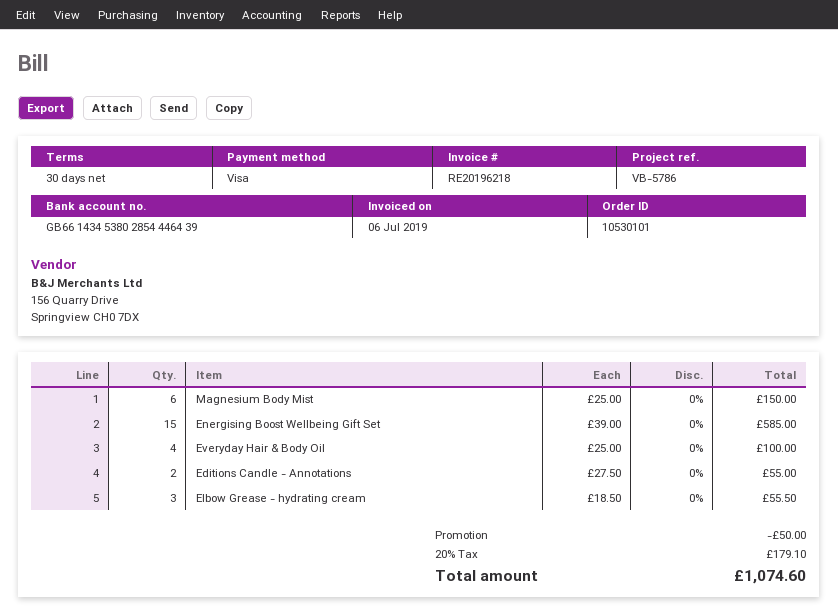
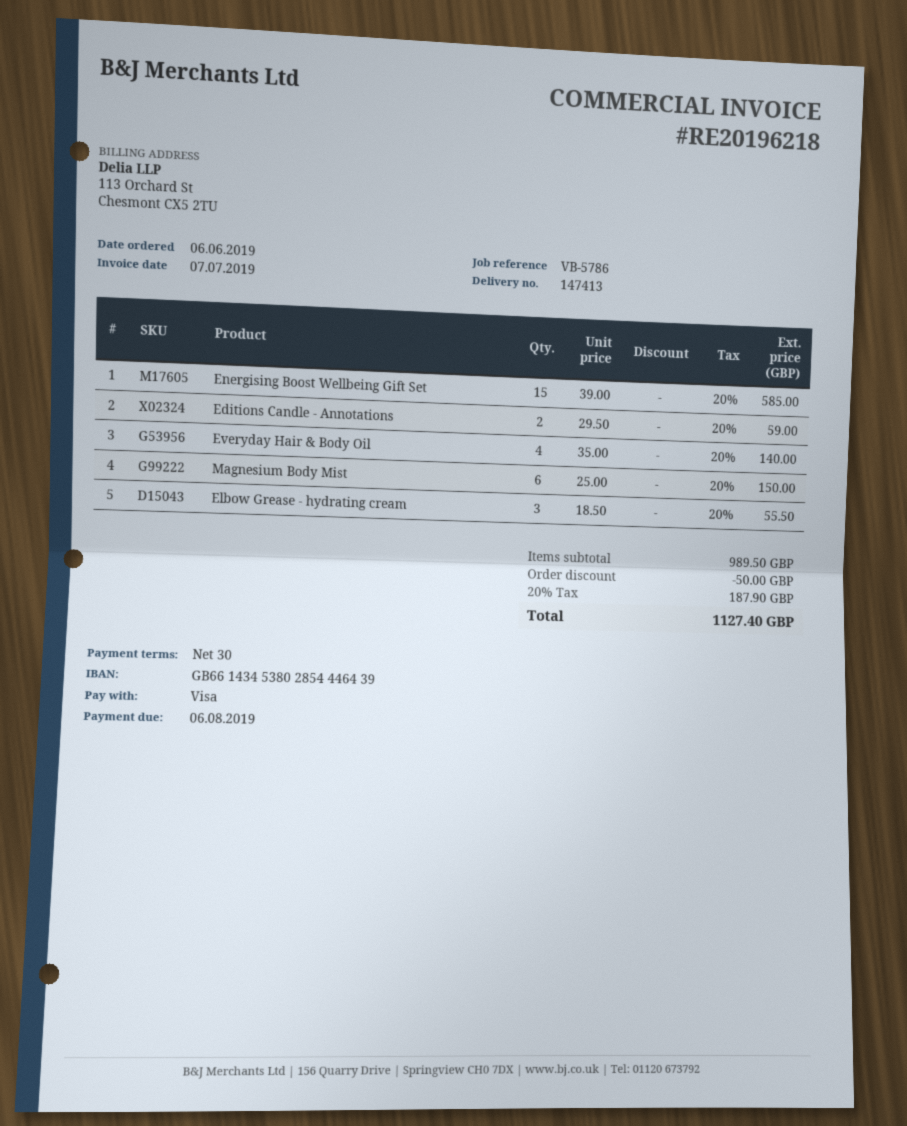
invoice date: 2019-07-06 -> 2019-07-07
Everyday Hair & Body Oil: 4 x 25.00 = 100.00 -> 4 x 35.00 = 140.00
Editions Candle - Annotations: 2 x 27.50 = 55.00 -> 2 x 29.50 = 59.00
tax: 20% = 179.10 -> 20% = 187.90
total: 1074.60 -> 1127.40

